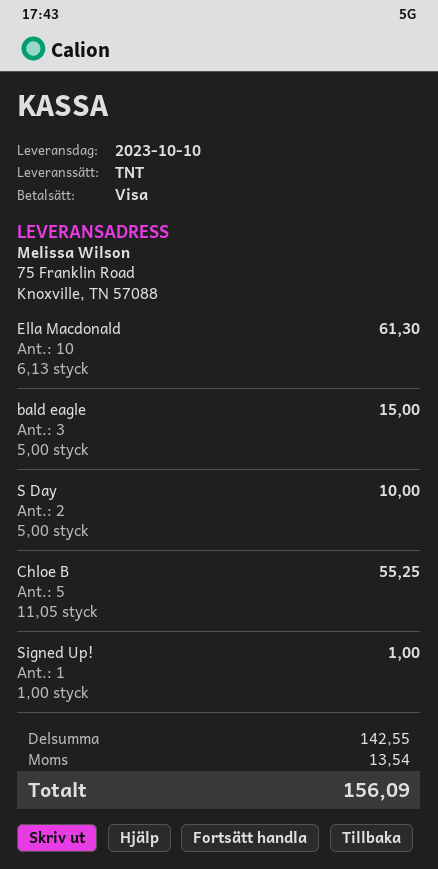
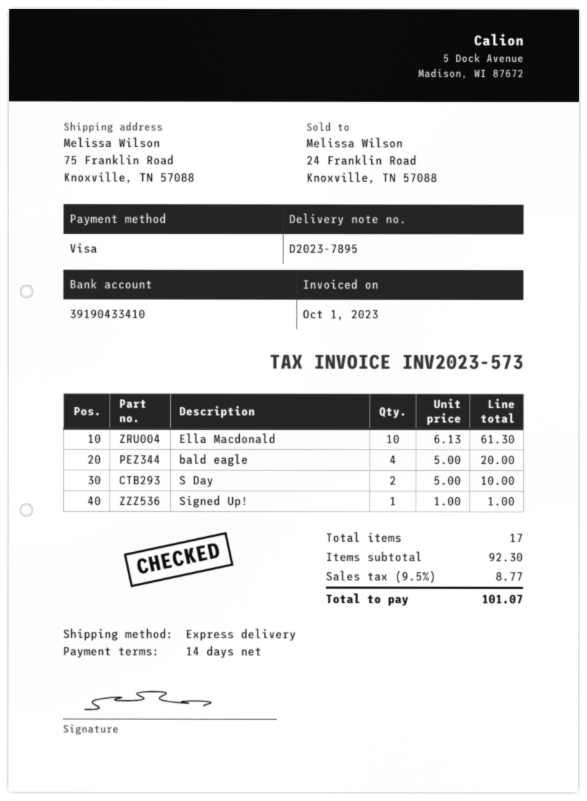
shipping method: TNT -> express
bald eagle: 3 x 5.00 = 15.00 -> 4 x 5.00 = 20.00
Chloe B: 5 x 11.05 = 55.25 -> none
subtotal: 142.55 -> 92.30
tax: 13.54 -> 8.77
total: 156.09 -> 101.07

